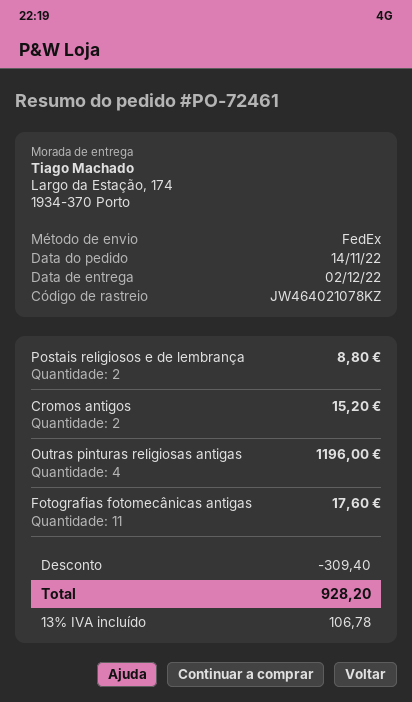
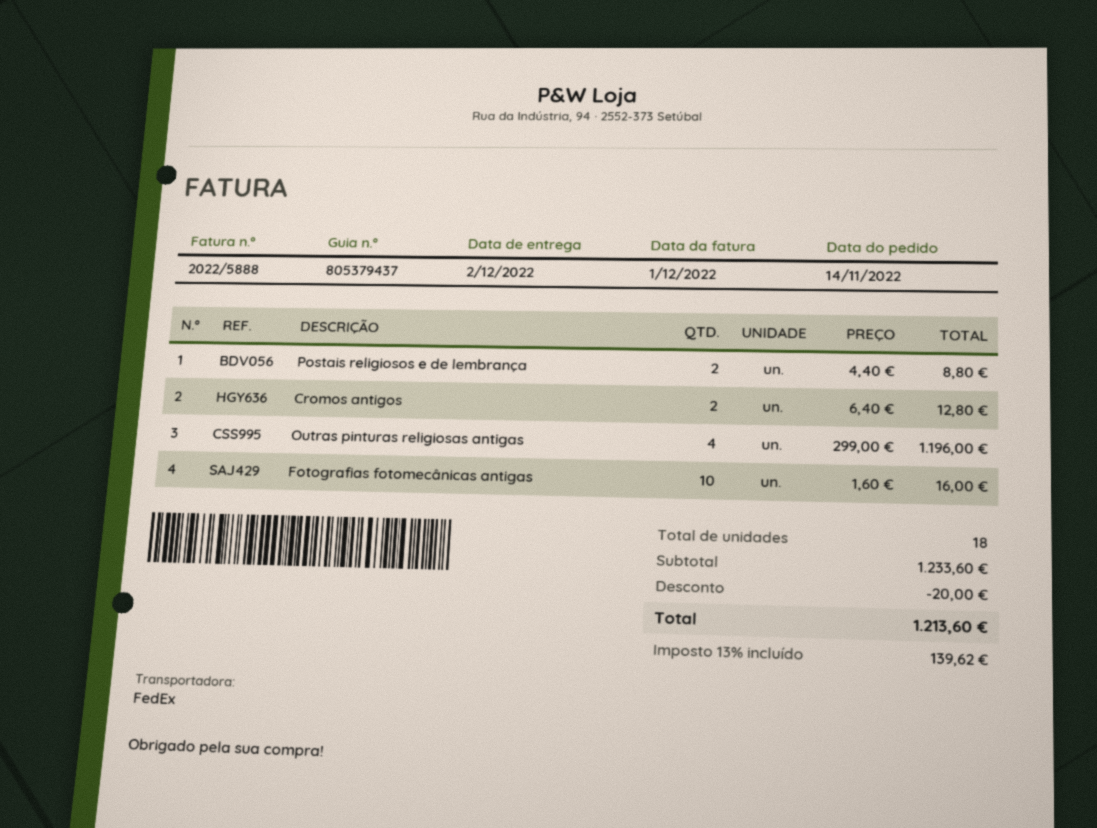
Cromos antigos: 2 for 15.20 -> 2 for 12.80
Fotografias fotomecânicas antigas: 11 for 17.60 -> 10 for 16.00
discount: 309.40 -> 20.00
tax: 13% = 106.78 -> 13% = 139.62
total: 928.20 -> 1213.60

